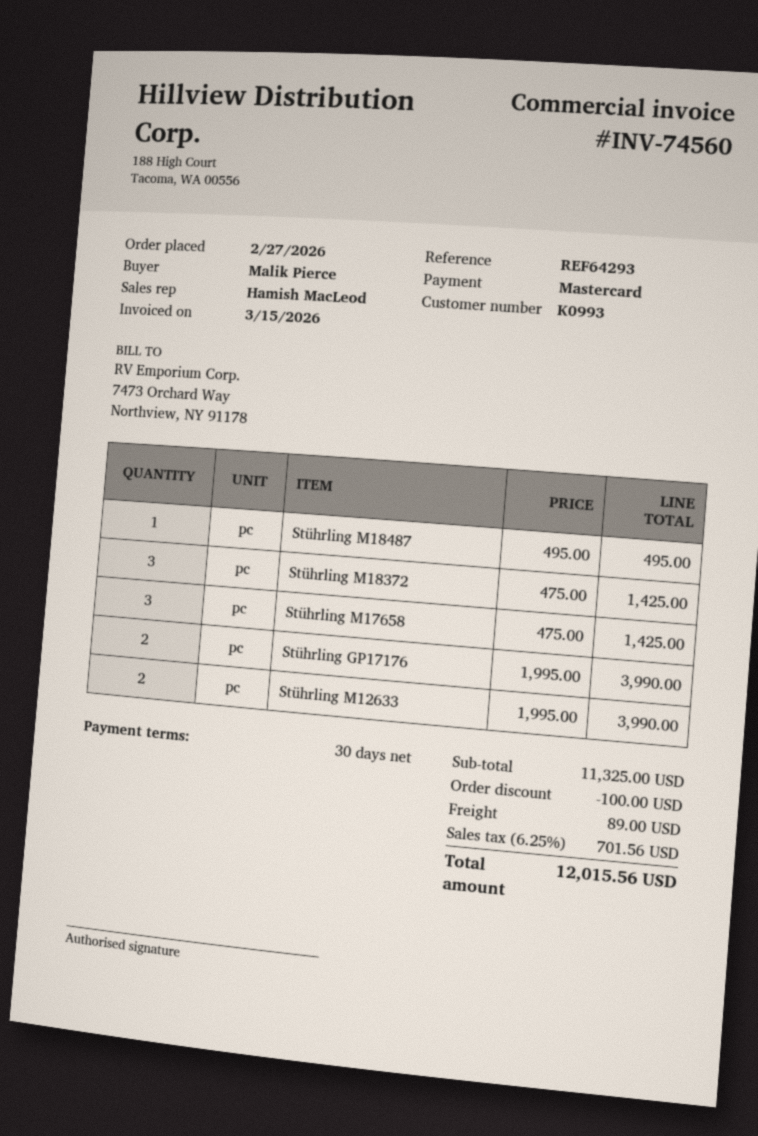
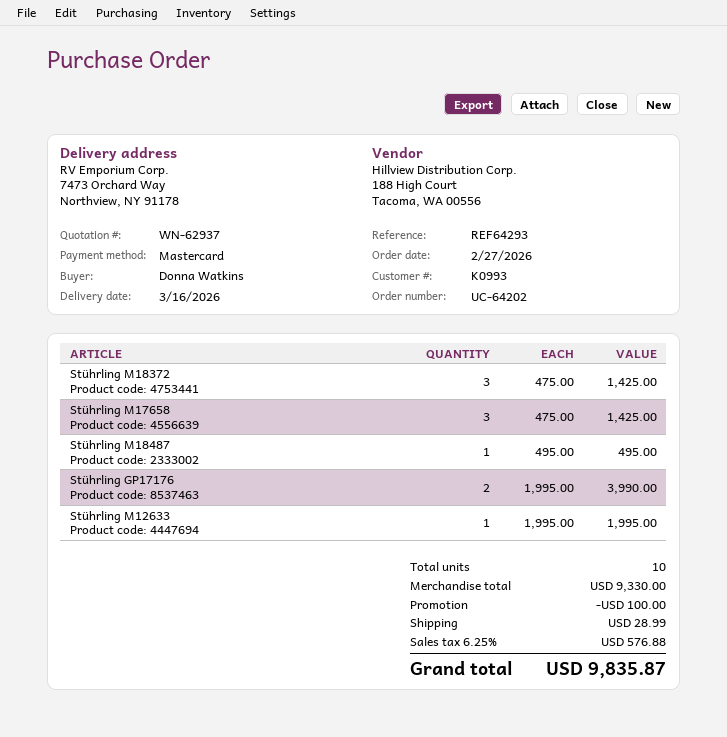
ordered by: Malik Pierce -> Donna Watkins
Stührling M12633: 2 x 1995.00 = 3990.00 -> 1 x 1995.00 = 1995.00
subtotal: 11325.00 -> 9330.00
shipping: 89.00 -> 28.99
tax: 6.25% = 701.56 -> 6.25% = 576.88
total: 12015.56 -> 9835.87

